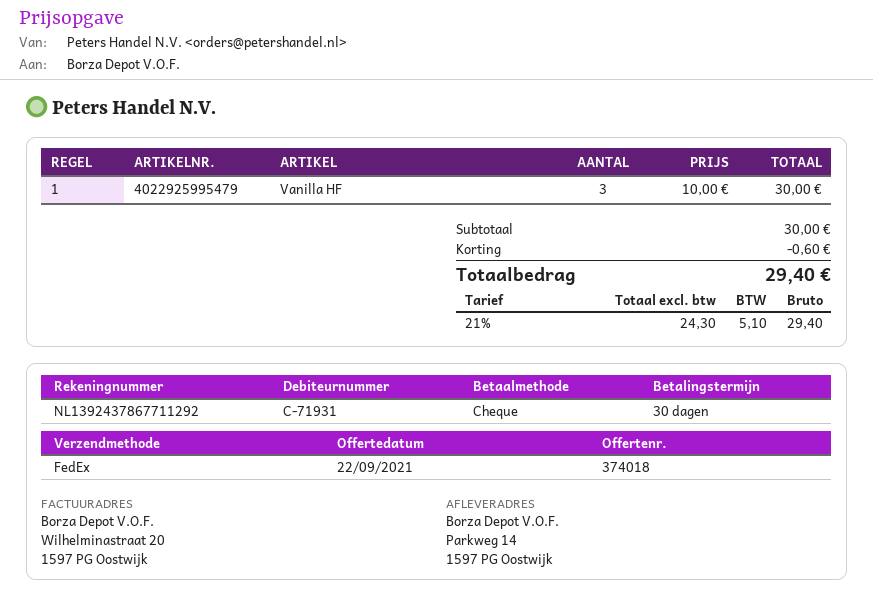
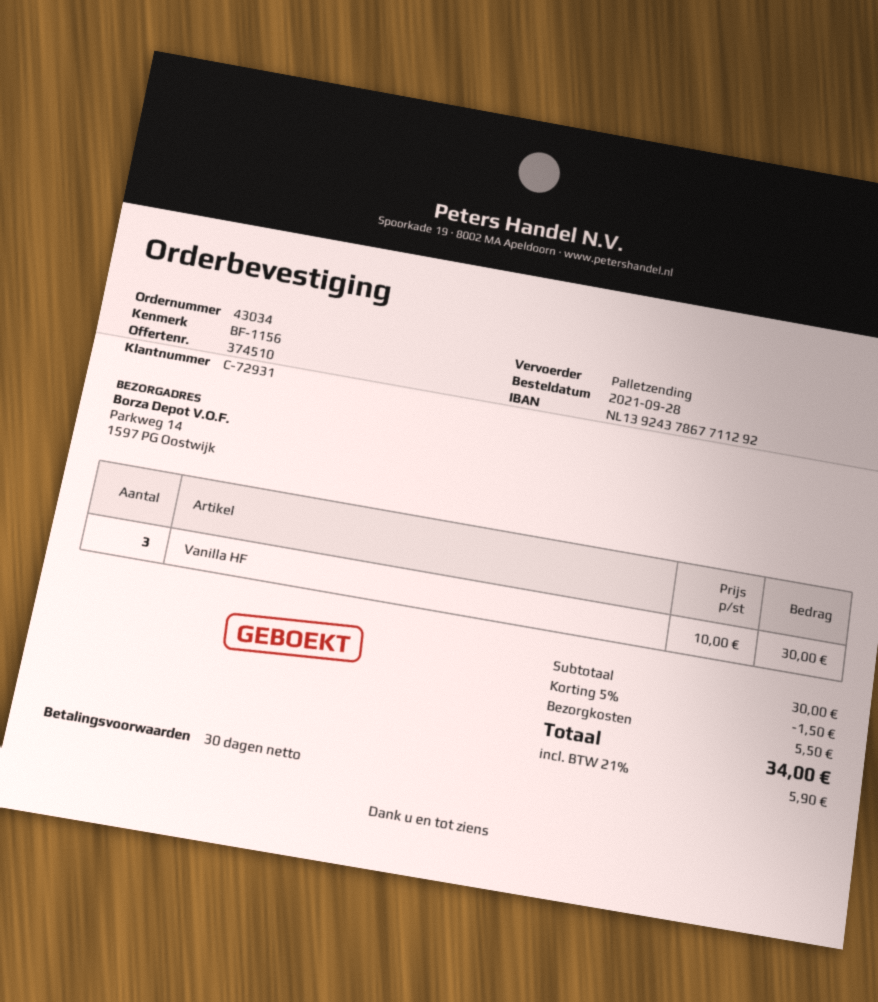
quote number: 374018 -> 374510
customer number: C-71931 -> C-72931
shipping method: FedEx -> pallet freight
discount: 0.60 -> 1.50
shipping: none -> 5.50
tax: 21% = 5.10 -> 21% = 5.90
total: 29.40 -> 34.00

